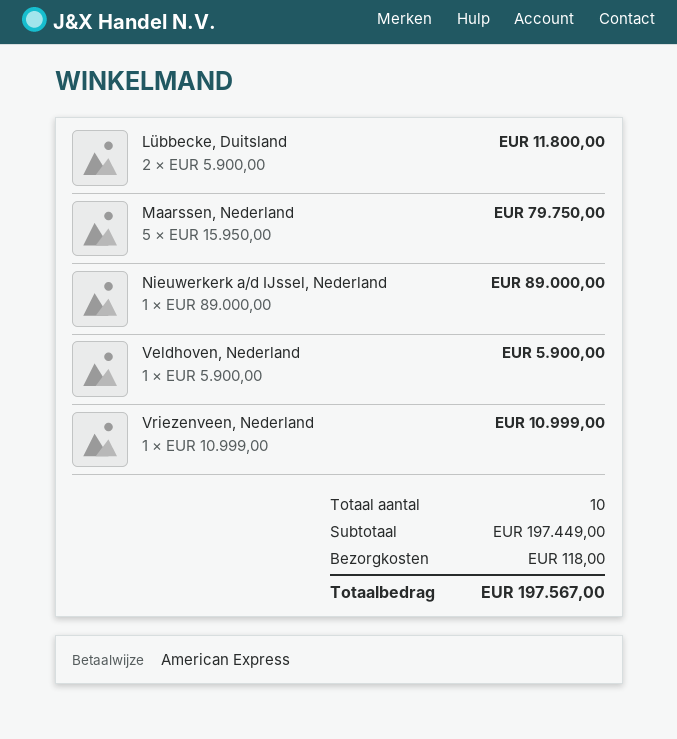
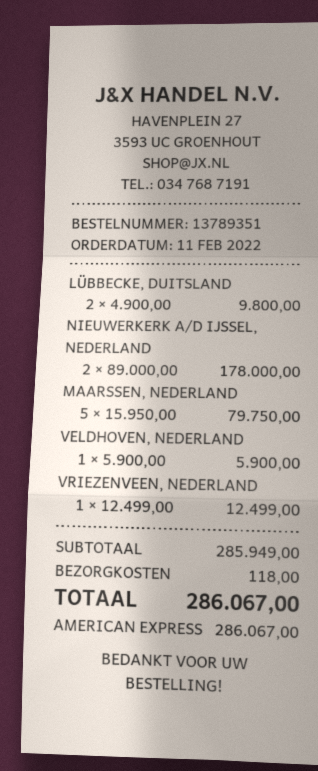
Lübbecke, Duitsland: 2 x 5900.00 = 11800.00 -> 2 x 4900.00 = 9800.00
Nieuwerkerk a/d IJssel, Nederland: 1 x 89000.00 = 89000.00 -> 2 x 89000.00 = 178000.00
Vriezenveen, Nederland: 1 x 10999.00 = 10999.00 -> 1 x 12499.00 = 12499.00
subtotal: 197449.00 -> 285949.00
total: 197567.00 -> 286067.00

